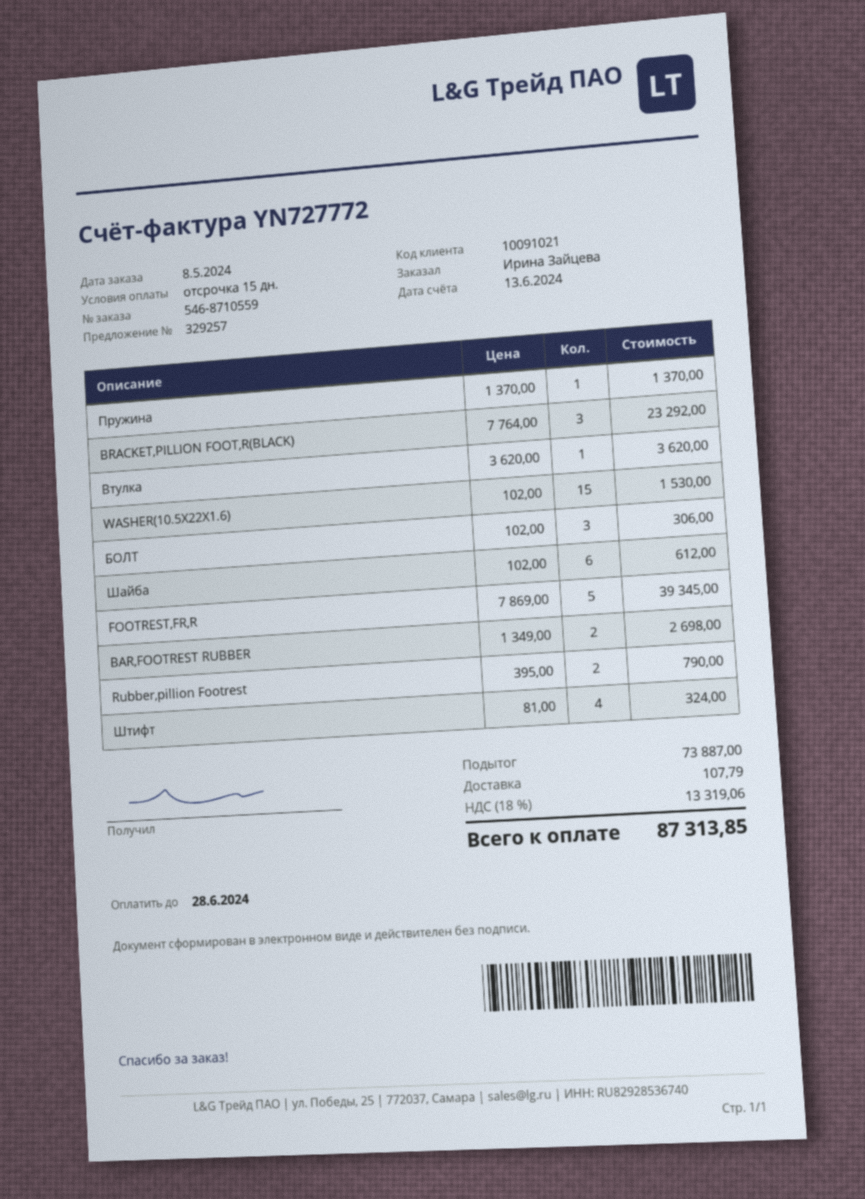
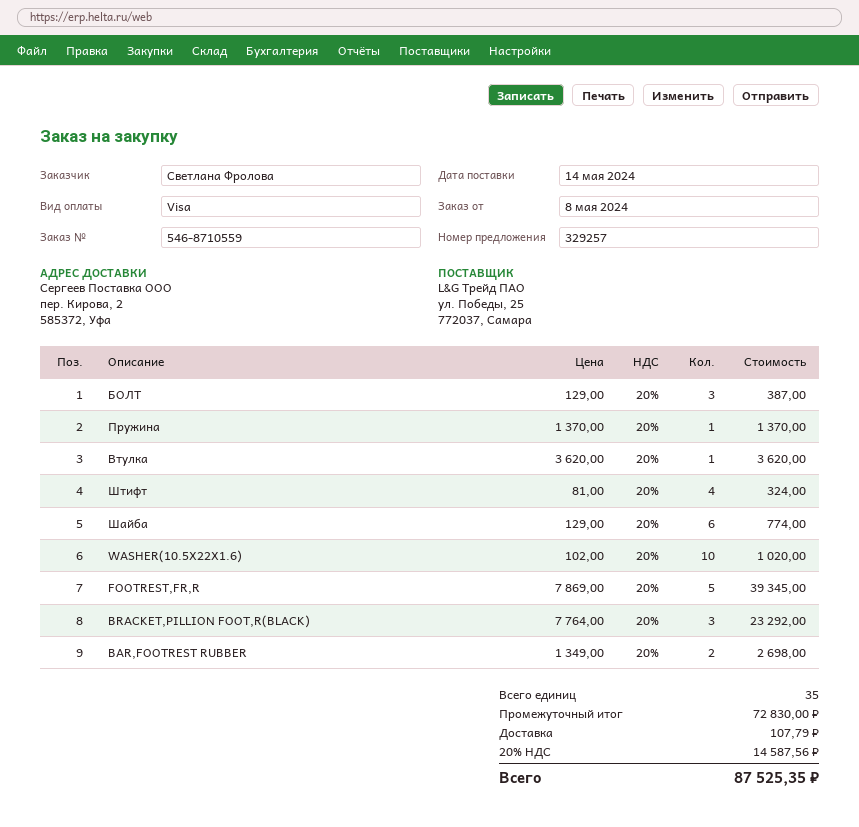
ordered by: Ирина Зайцева -> Светлана Фролова
WASHER(10.5X22X1.6): 15 x 102.00 = 1530.00 -> 10 x 102.00 = 1020.00
БОЛТ: 3 x 102.00 = 306.00 -> 3 x 129.00 = 387.00
Шайба: 6 x 102.00 = 612.00 -> 6 x 129.00 = 774.00
Rubber,pillion Footrest: 2 x 395.00 = 790.00 -> none
subtotal: 73887.00 -> 72830.00
tax: 18% = 13319.06 -> 20% = 14587.56
total: 87313.85 -> 87525.35

